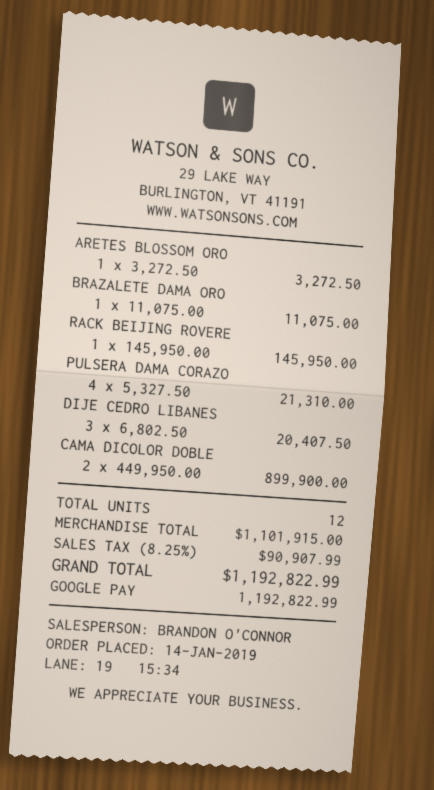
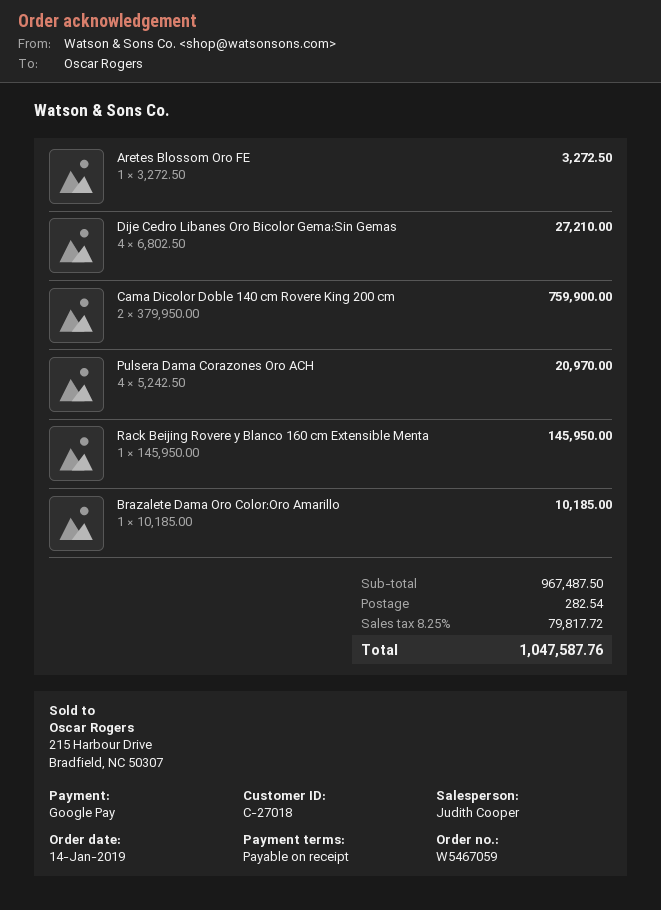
sales rep: BRANDON O'CONNOR -> Judith Cooper
BRAZALETE DAMA ORO: 1 x 11075.00 = 11075.00 -> 1 x 10185.00 = 10185.00
PULSERA DAMA CORAZO: 4 x 5327.50 = 21310.00 -> 4 x 5242.50 = 20970.00
DIJE CEDRO LIBANES: 3 x 6802.50 = 20407.50 -> 4 x 6802.50 = 27210.00
CAMA DICOLOR DOBLE: 2 x 449950.00 = 899900.00 -> 2 x 379950.00 = 759900.00
subtotal: 1101915.00 -> 967487.50
shipping: none -> 282.54
tax: 8.25% = 90907.99 -> 8.25% = 79817.72
total: 1192822.99 -> 1047587.76

